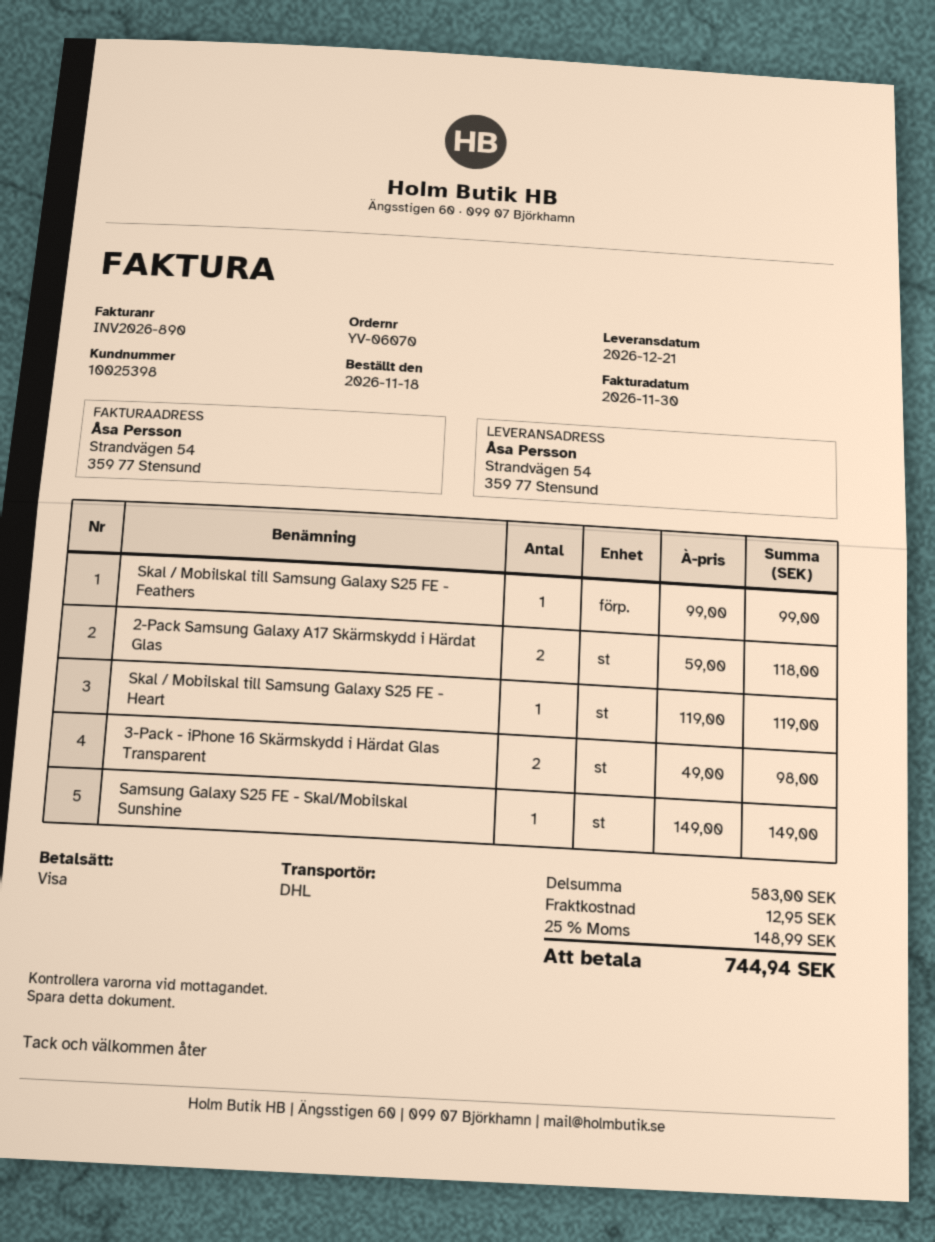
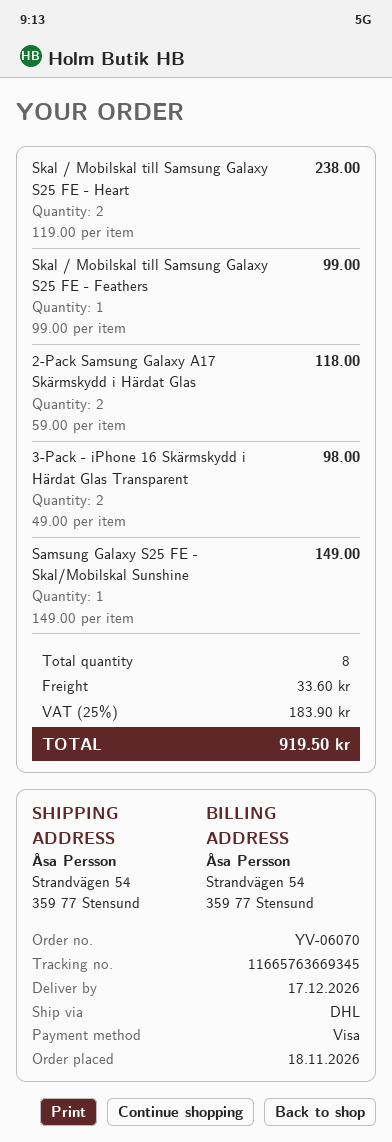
delivery date: 2026-12-21 -> 2026-12-17
Skal / Mobilskal till Samsung Galaxy S25 FE - Heart: 1 x 119.00 = 119.00 -> 2 x 119.00 = 238.00
shipping: 12.95 -> 33.60
tax: 25% = 148.99 -> 25% = 183.90
total: 744.94 -> 919.50

